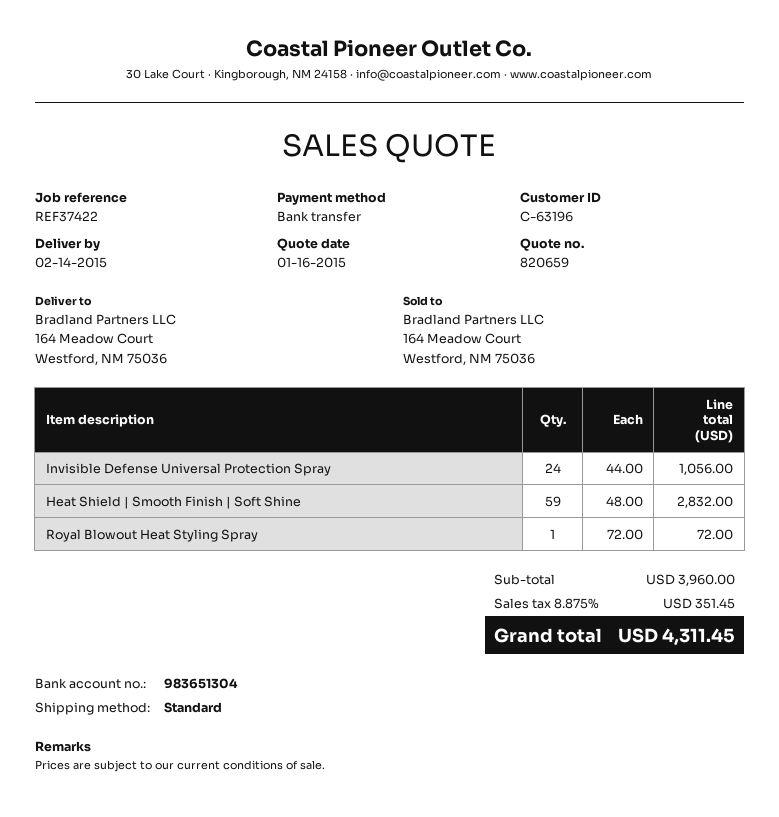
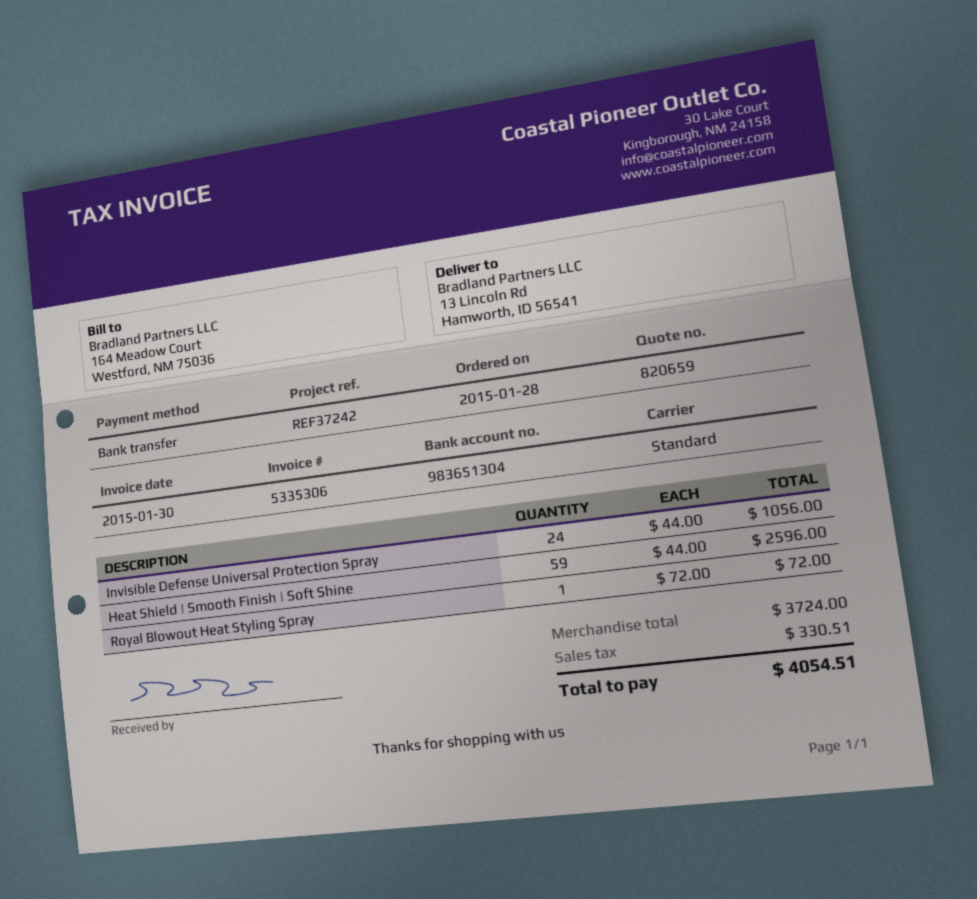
reference: REF37422 -> REF37242
ship to: 164 Meadow Court, Westford, NM 75036 -> 13 Lincoln Rd, Hamworth, ID 56541
Heat Shield | Smooth Finish | Soft Shine: 59 x 48.00 = 2832.00 -> 59 x 44.00 = 2596.00
subtotal: 3960.00 -> 3724.00
tax: 351.45 -> 330.51
total: 4311.45 -> 4054.51

